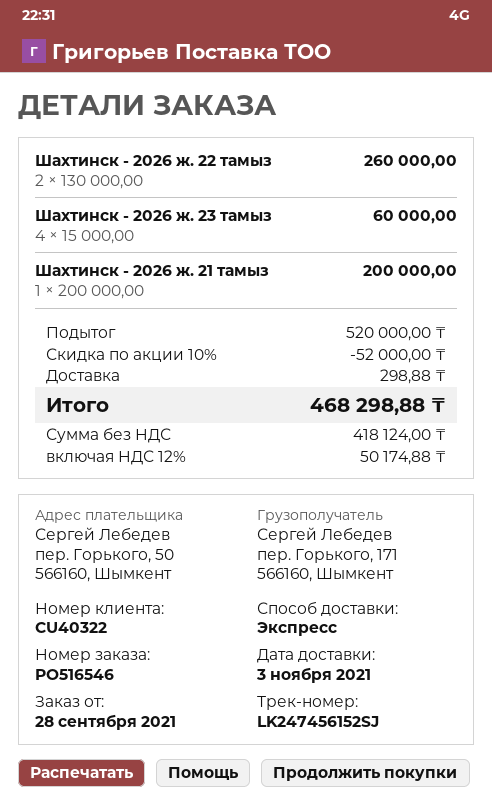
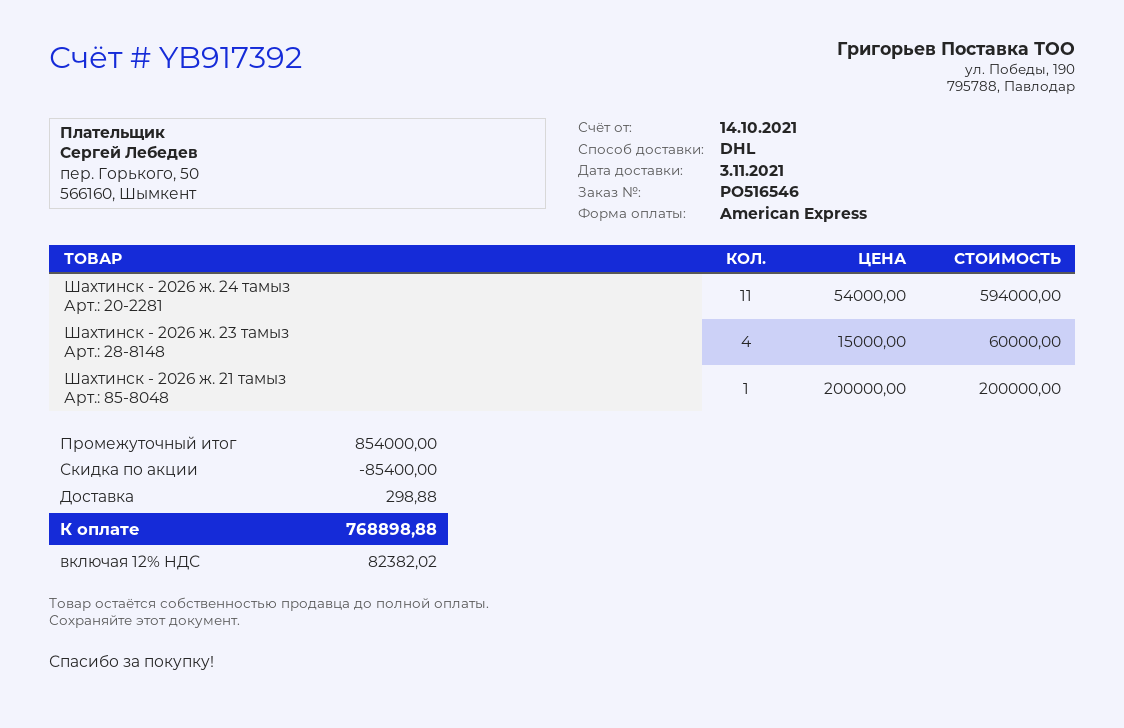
shipping method: express -> DHL
Шахтинск - 2026 ж. 22 тамыз: 2 x 130000.00 = 260000.00 -> none
Шахтинск - 2026 ж. 24 тамыз: none -> 11 x 54000.00 = 594000.00
subtotal: 520000.00 -> 854000.00
discount: 52000.00 -> 85400.00
tax: 12% = 50174.88 -> 12% = 82382.02
total: 468298.88 -> 768898.88

